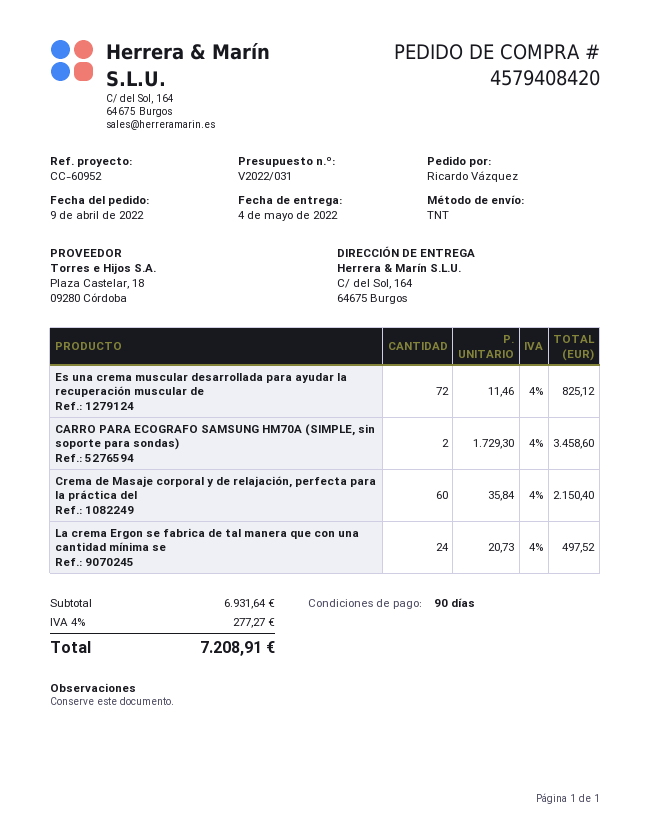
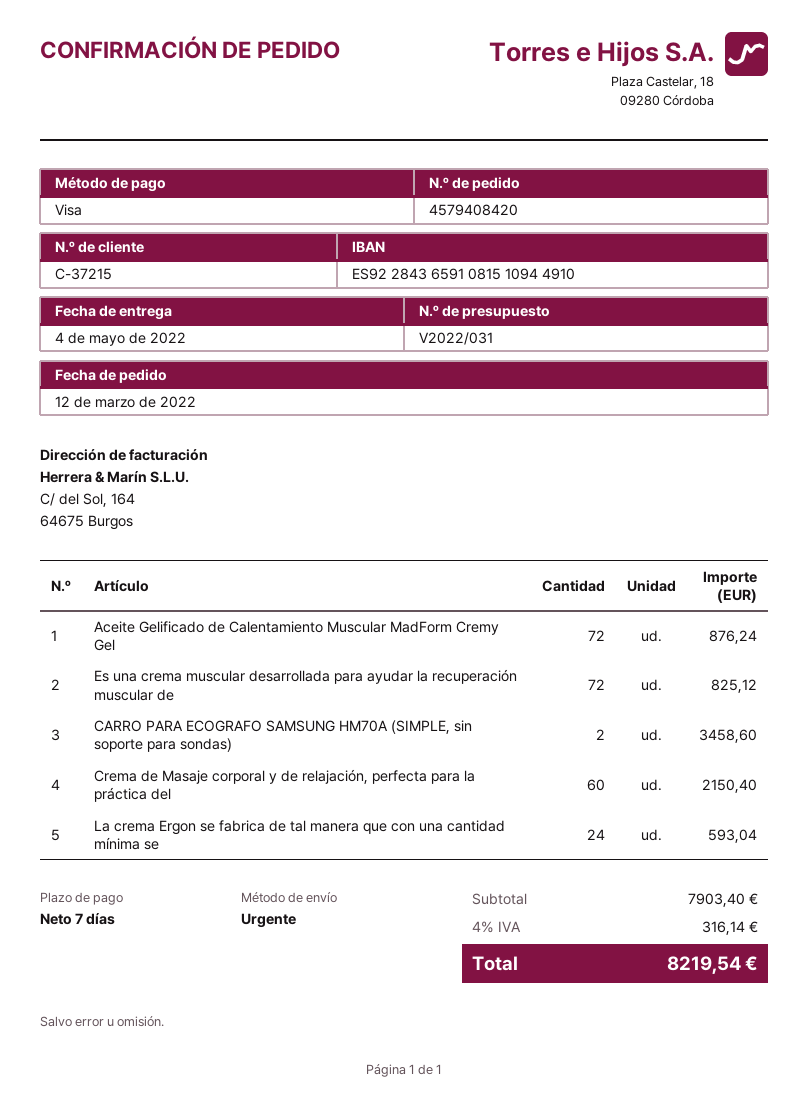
order date: 2022-04-09 -> 2022-03-12
payment terms: 90 days -> 7 days
shipping method: TNT -> express
La crema Ergon se fabrica de tal manera que con una cantidad mínima se: 24 for 497.52 -> 24 for 593.04
Aceite Gelificado de Calentamiento Muscular MadForm Cremy Gel: none -> 72 for 876.24
subtotal: 6931.64 -> 7903.40
tax: 4% = 277.27 -> 4% = 316.14
total: 7208.91 -> 8219.54

